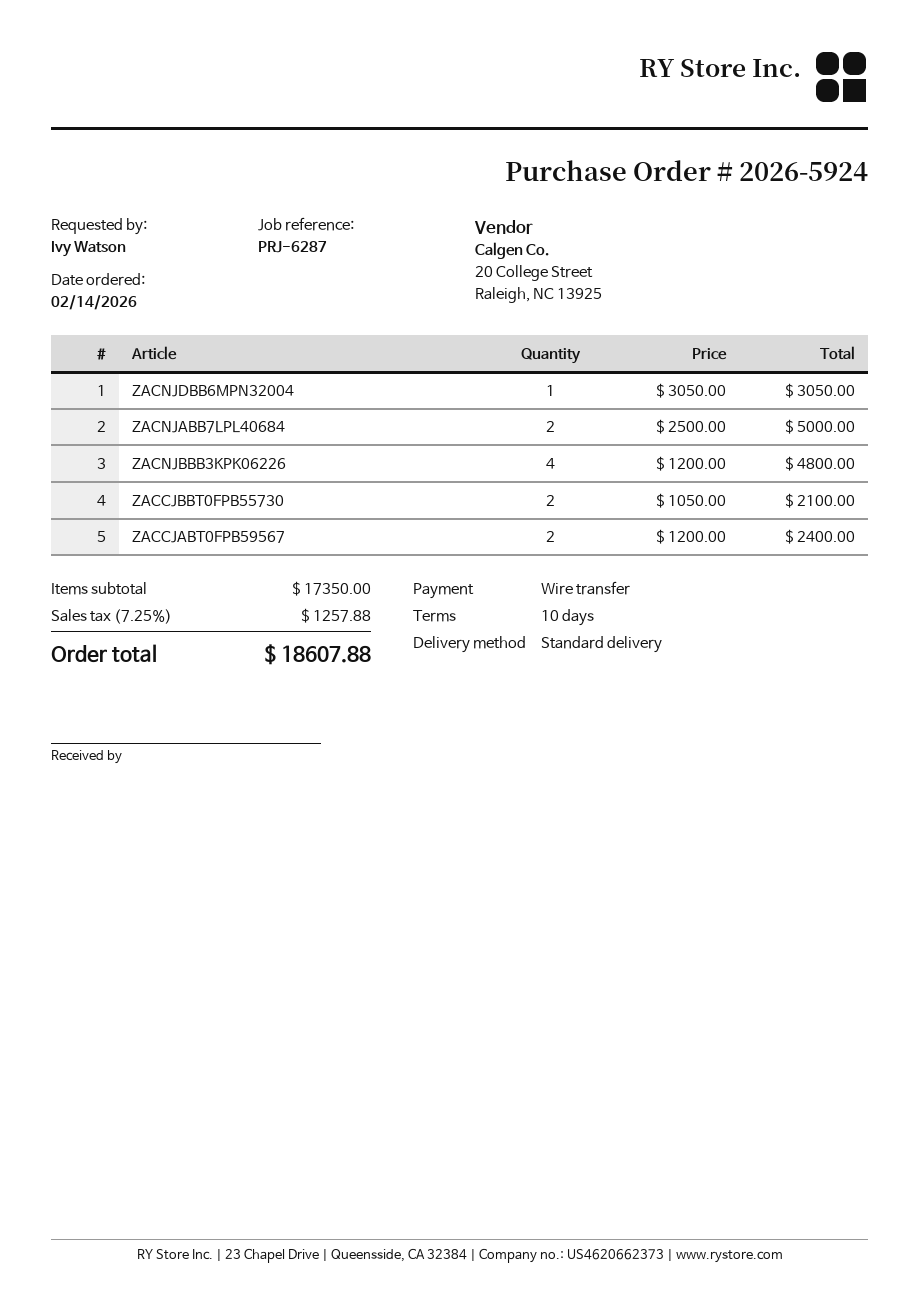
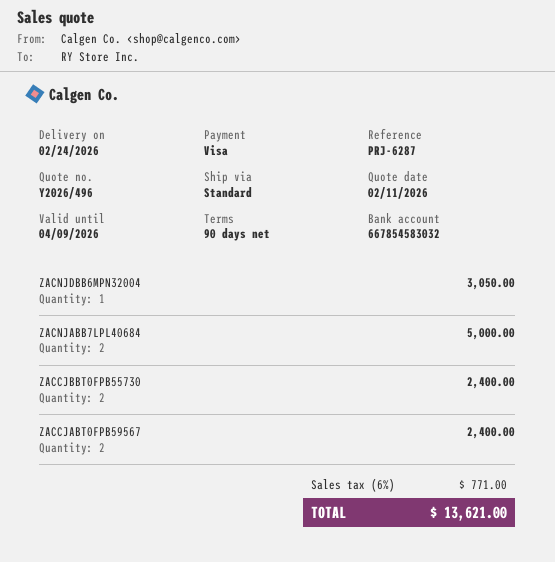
payment terms: 10 days -> 90 days
payment method: bank transfer -> Visa
ZACNJBBB3KPK06226: 4 for 4800.00 -> none
ZACCJBBT0FPB55730: 2 for 2100.00 -> 2 for 2400.00
tax: 7.25% = 1257.88 -> 6% = 771.00
total: 18607.88 -> 13621.00

